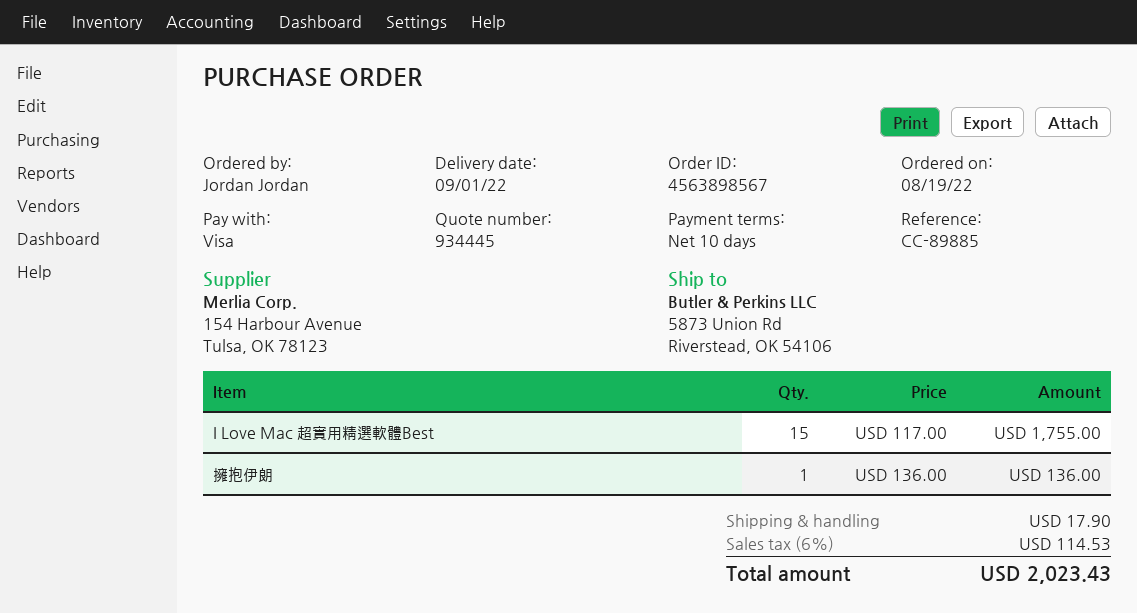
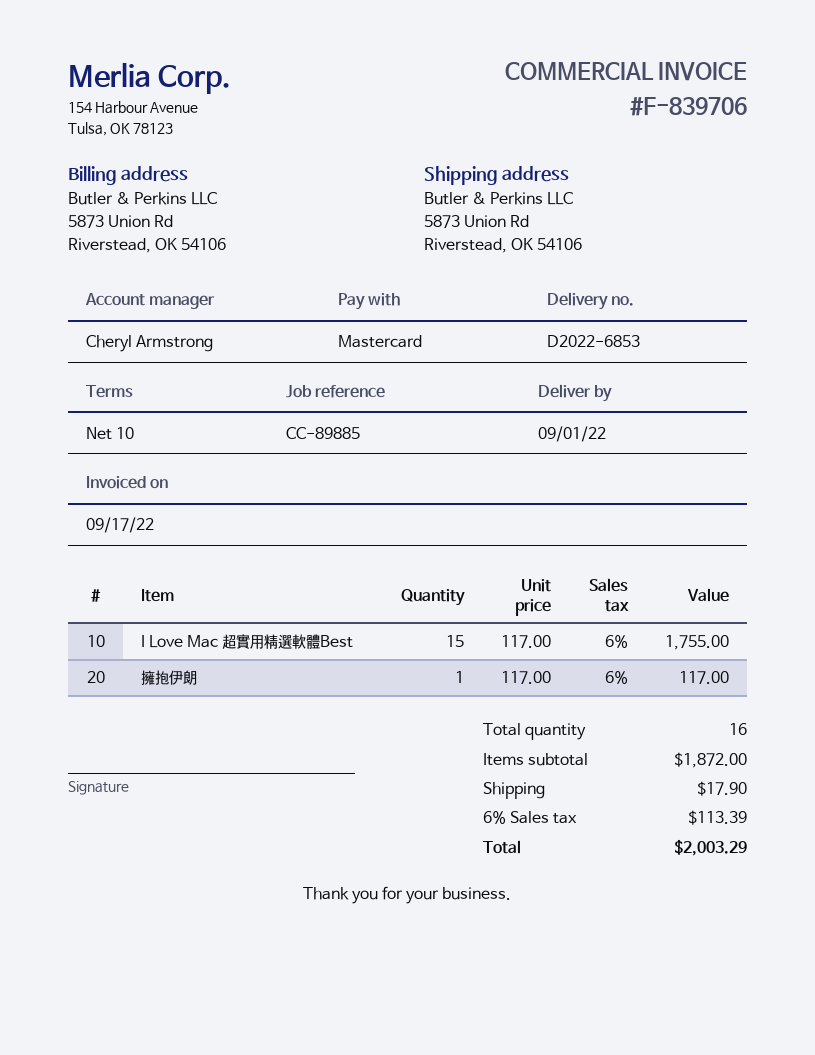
payment method: Visa -> Mastercard
擁抱伊朗: 1 x 136.00 = 136.00 -> 1 x 117.00 = 117.00
tax: 6% = 114.53 -> 6% = 113.39
total: 2023.43 -> 2003.29

